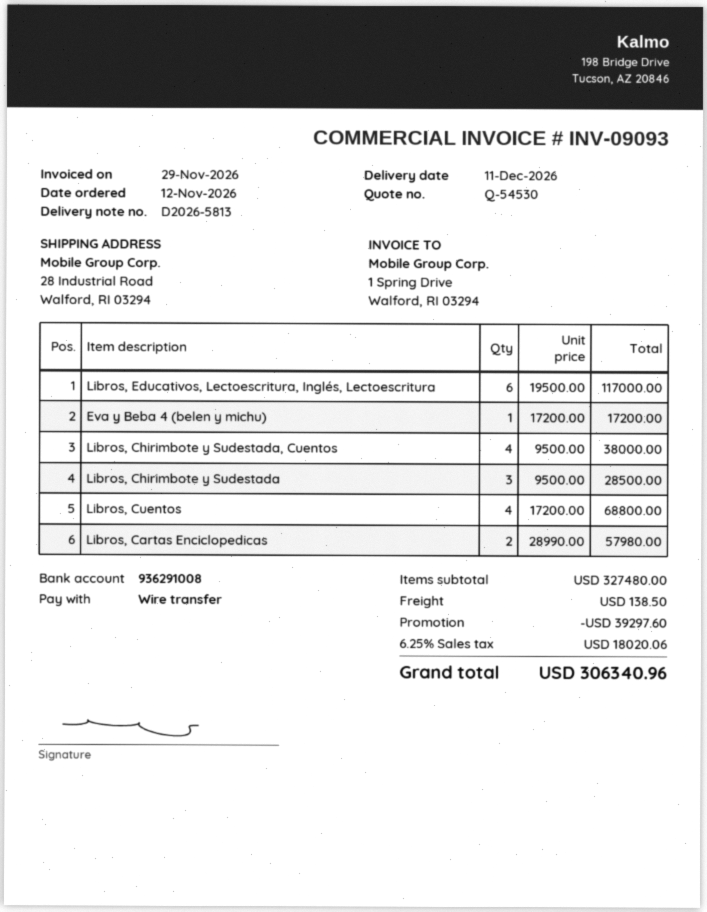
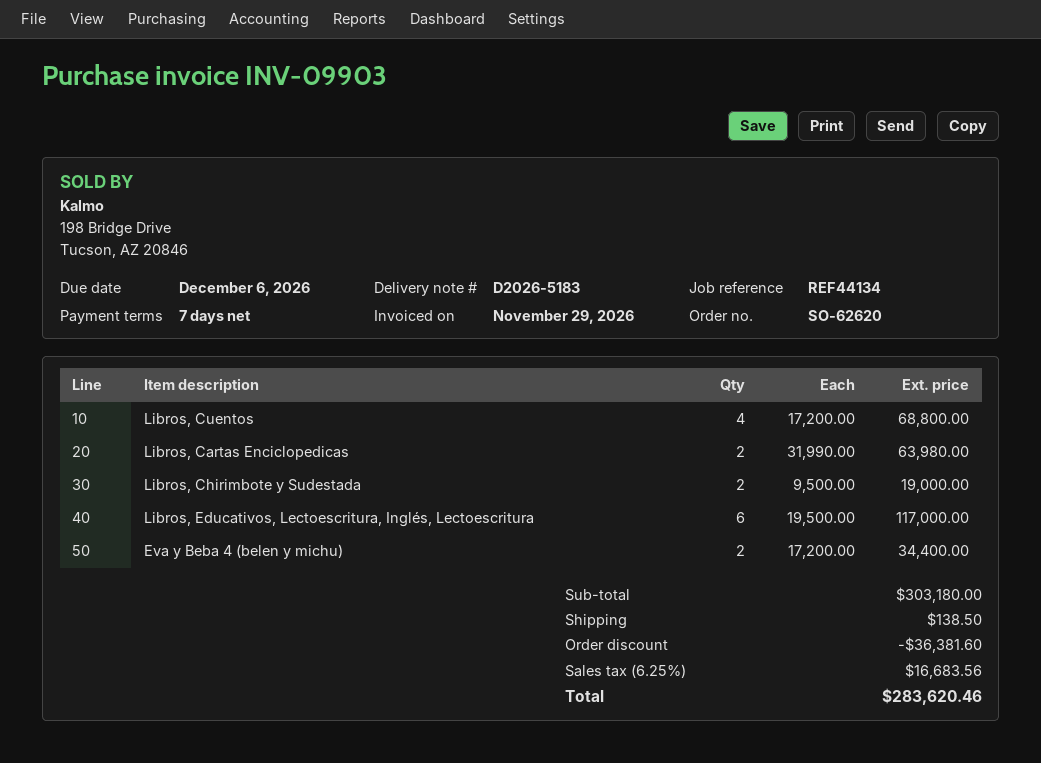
delivery note number: D2026-5813 -> D2026-5183
invoice number: INV-09093 -> INV-09903
Eva y Beba 4 (belen y michu): 1 x 17200.00 = 17200.00 -> 2 x 17200.00 = 34400.00
Libros, Chirimbote y Sudestada, Cuentos: 4 x 9500.00 = 38000.00 -> none
Libros, Chirimbote y Sudestada: 3 x 9500.00 = 28500.00 -> 2 x 9500.00 = 19000.00
Libros, Cartas Enciclopedicas: 2 x 28990.00 = 57980.00 -> 2 x 31990.00 = 63980.00
subtotal: 327480.00 -> 303180.00
discount: 39297.60 -> 36381.60
tax: 6.25% = 18020.06 -> 6.25% = 16683.56
total: 306340.96 -> 283620.46

